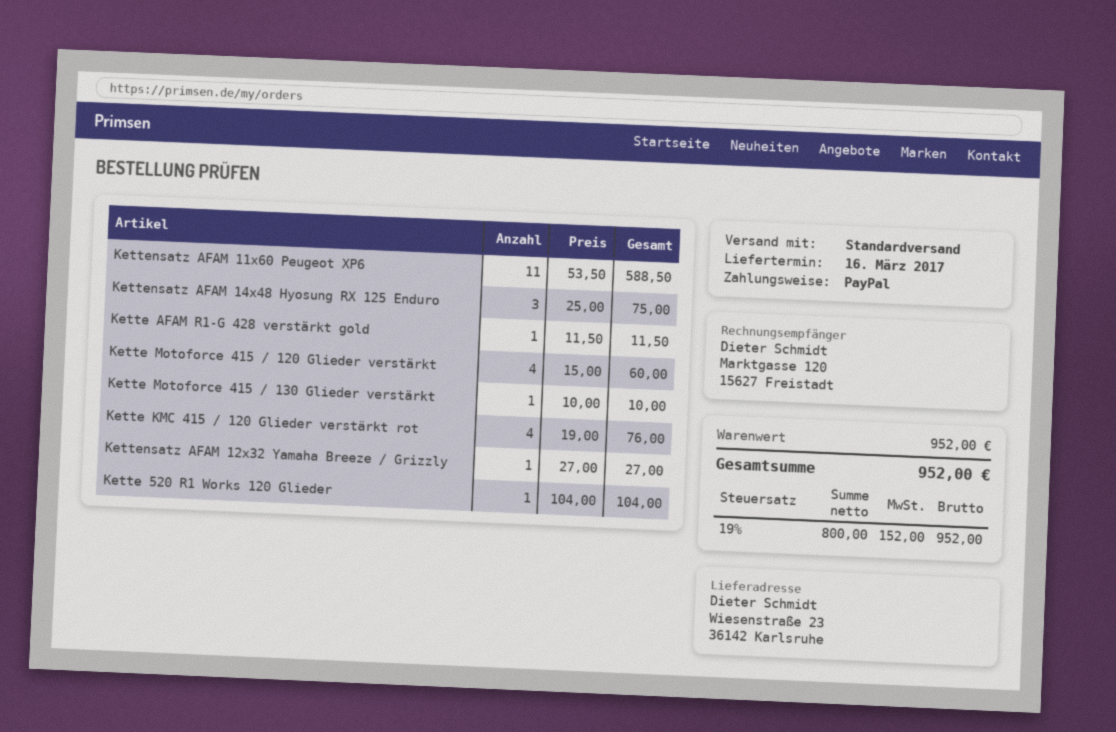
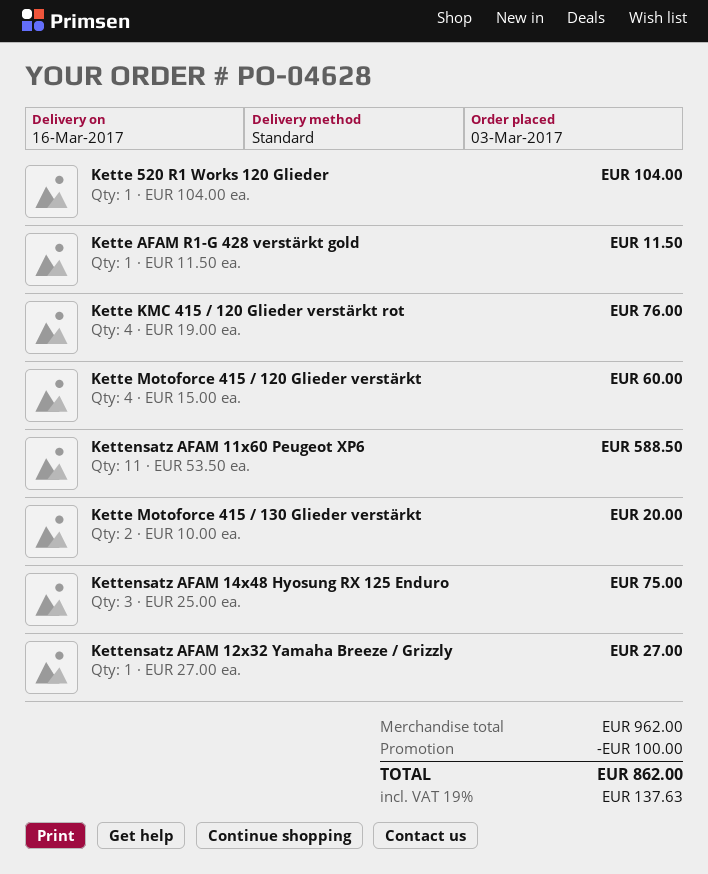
Kette Motoforce 415 / 130 Glieder verstärkt: 1 x 10.00 = 10.00 -> 2 x 10.00 = 20.00
subtotal: 952.00 -> 962.00
discount: none -> 100.00
tax: 19% = 152.00 -> 19% = 137.63
total: 952.00 -> 862.00

